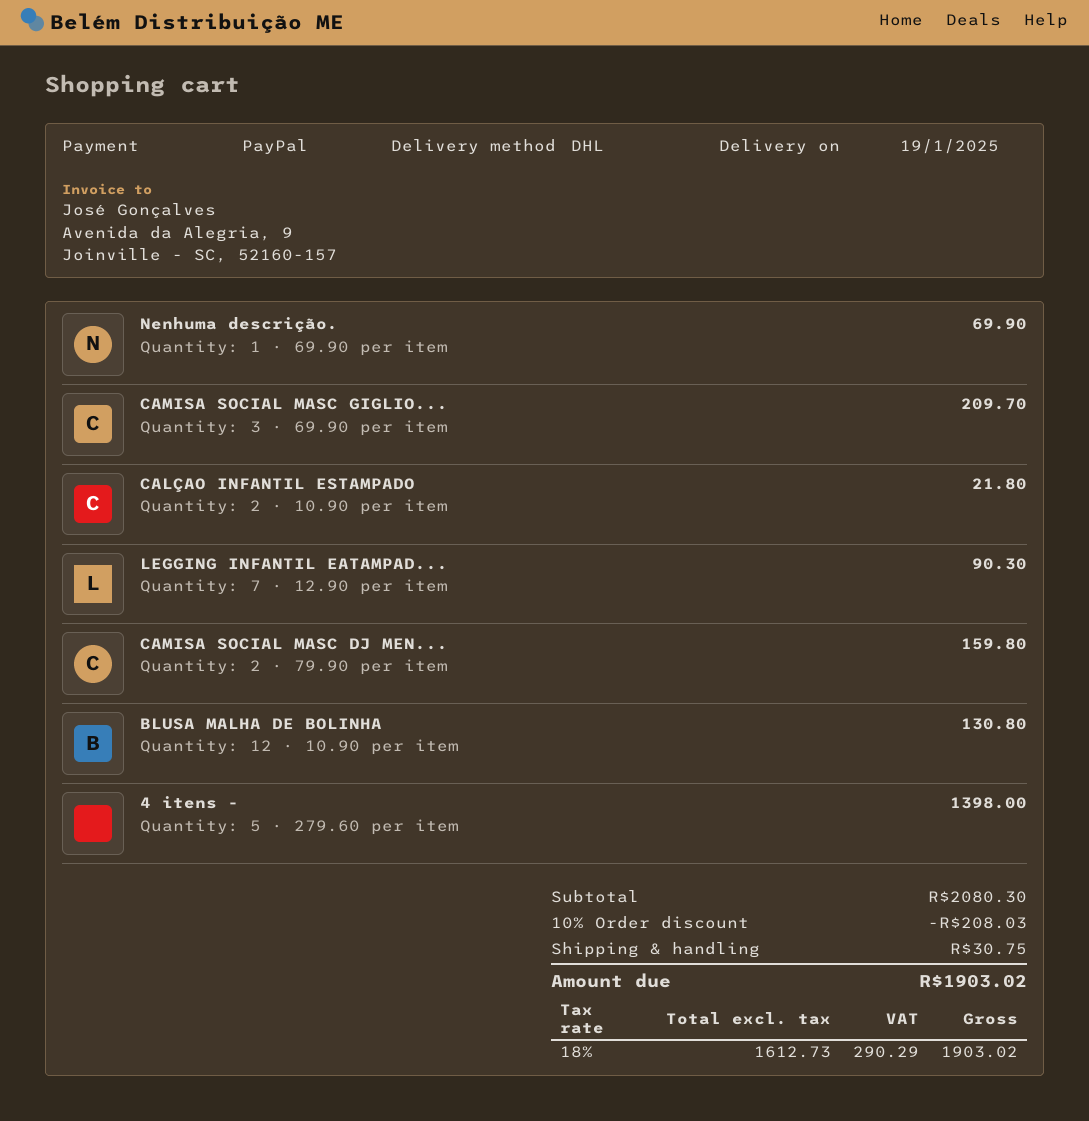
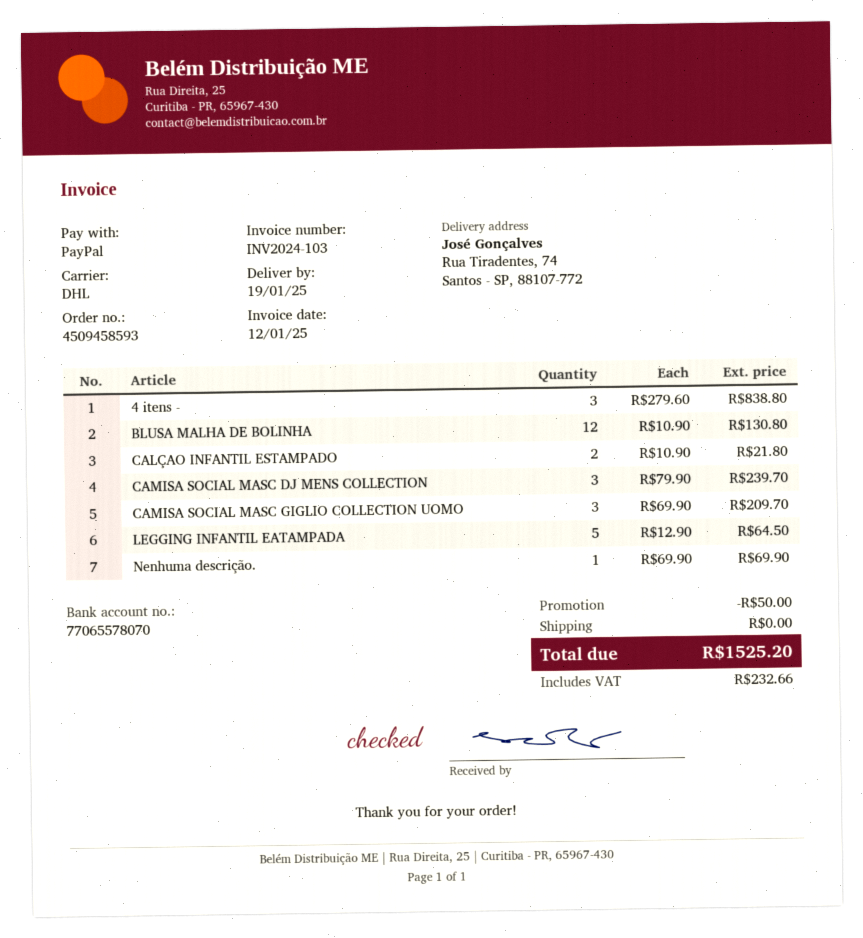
LEGGING INFANTIL EATAMPAD...: 7 x 12.90 = 90.30 -> 5 x 12.90 = 64.50
CAMISA SOCIAL MASC DJ MEN...: 2 x 79.90 = 159.80 -> 3 x 79.90 = 239.70
4 itens -: 5 x 279.60 = 1398.00 -> 3 x 279.60 = 838.80
discount: 208.03 -> 50.00
shipping: 30.75 -> 0.00
tax: 290.29 -> 232.66
total: 1903.02 -> 1525.20

